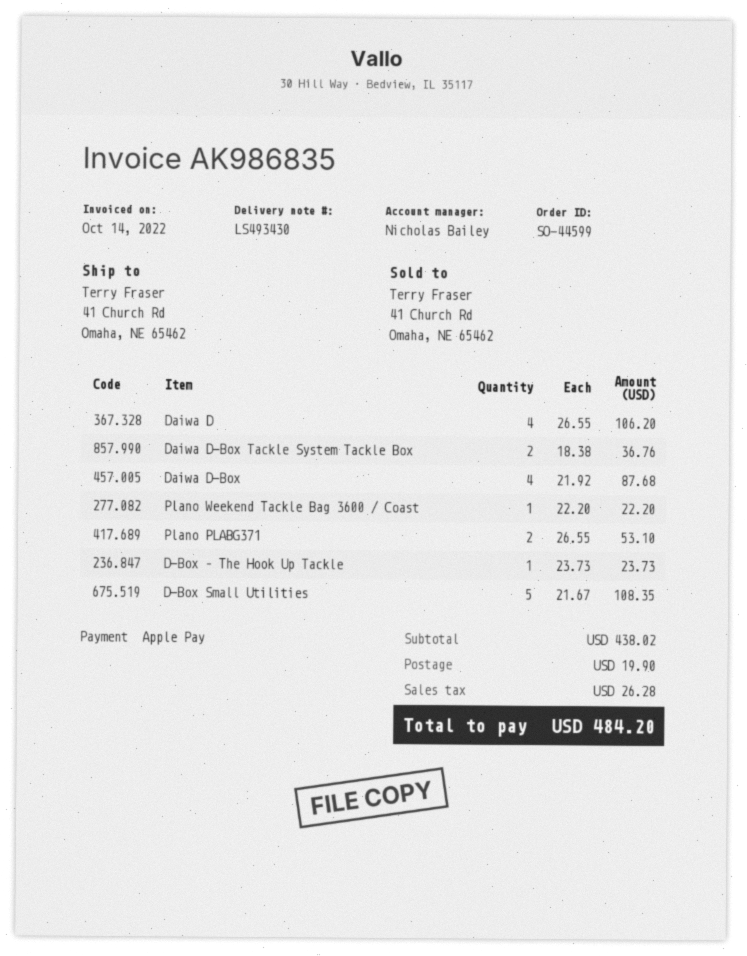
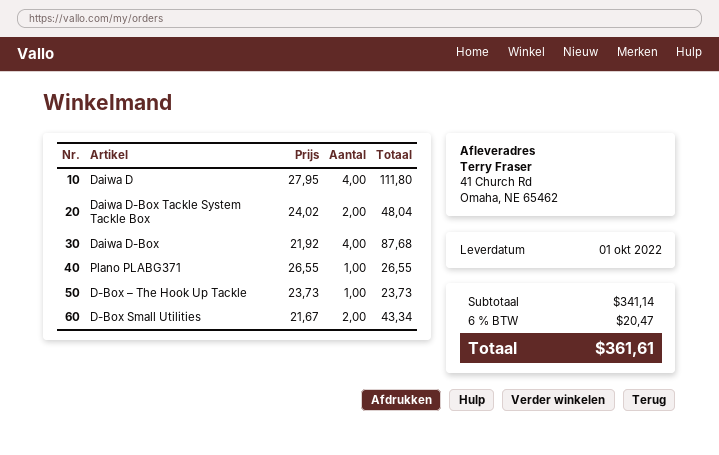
Daiwa D: 4 x 26.55 = 106.20 -> 4 x 27.95 = 111.80
Daiwa D-Box Tackle System Tackle Box: 2 x 18.38 = 36.76 -> 2 x 24.02 = 48.04
Plano Weekend Tackle Bag 3600 / Coast: 1 x 22.20 = 22.20 -> none
Plano PLABG371: 2 x 26.55 = 53.10 -> 1 x 26.55 = 26.55
D-Box Small Utilities: 5 x 21.67 = 108.35 -> 2 x 21.67 = 43.34
subtotal: 438.02 -> 341.14
shipping: 19.90 -> none
tax: 26.28 -> 20.47
total: 484.20 -> 361.61

